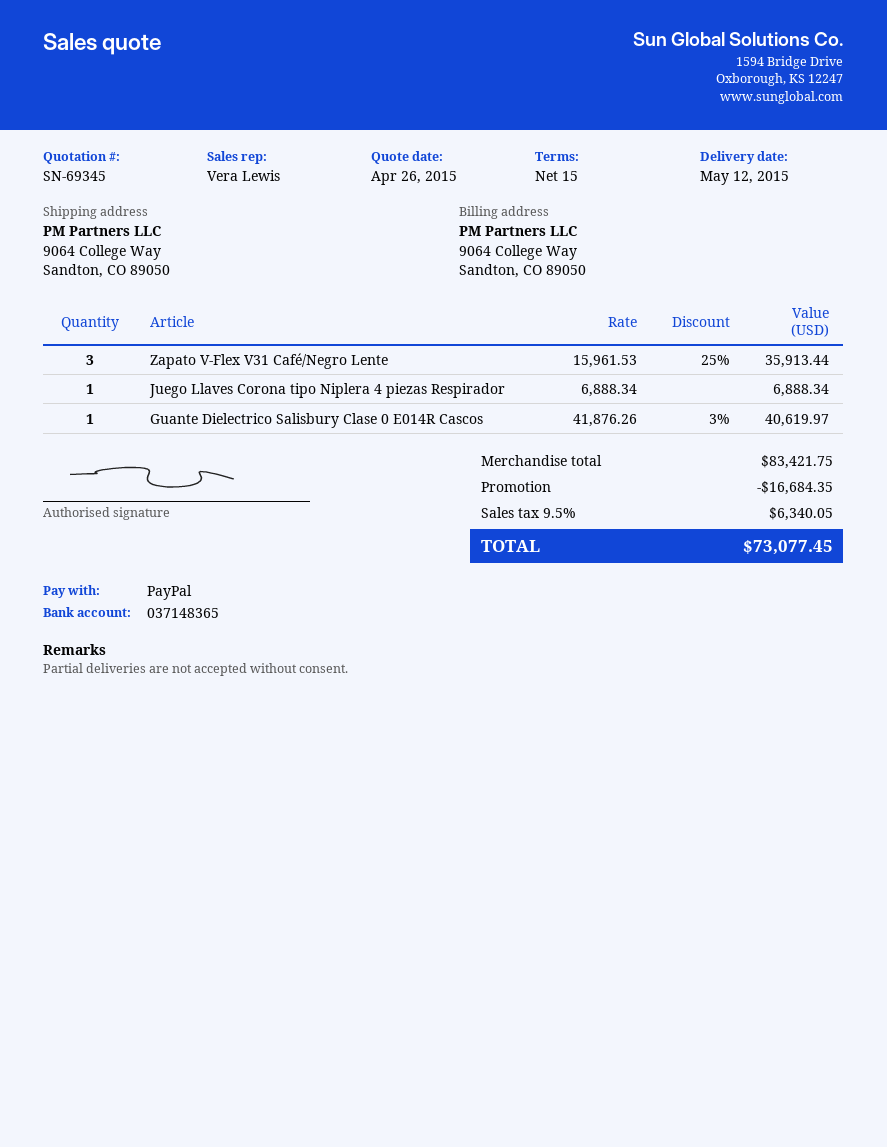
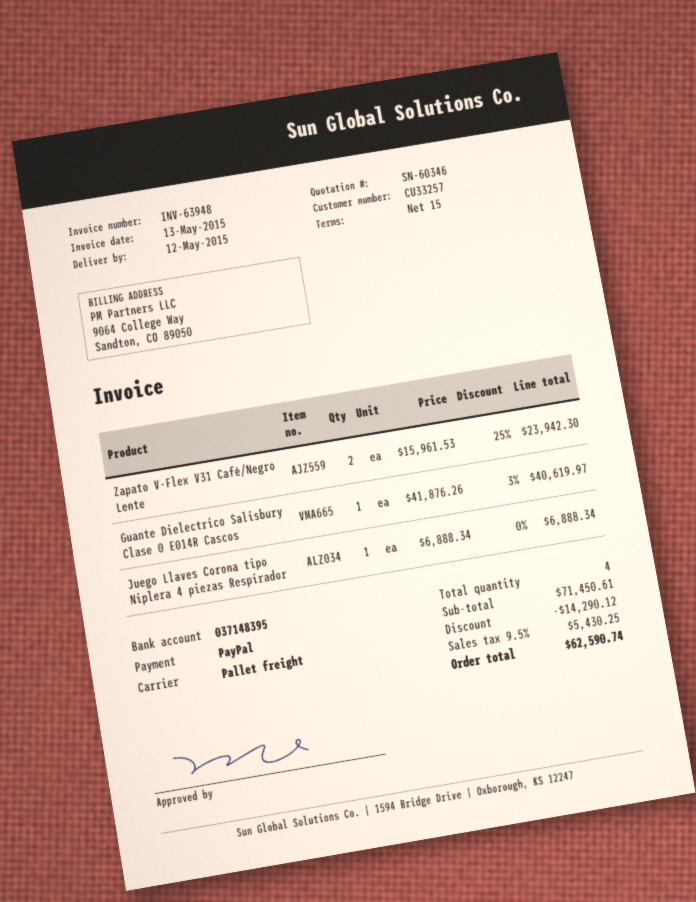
quote number: SN-69345 -> SN-60346
bank account: 037148365 -> 037148395
Zapato V-Flex V31 Café/Negro Lente: 3 x 15961.53 - 25% = 35913.44 -> 2 x 15961.53 - 25% = 23942.30
subtotal: 83421.75 -> 71450.61
discount: 16684.35 -> 14290.12
tax: 9.5% = 6340.05 -> 9.5% = 5430.25
total: 73077.45 -> 62590.74

